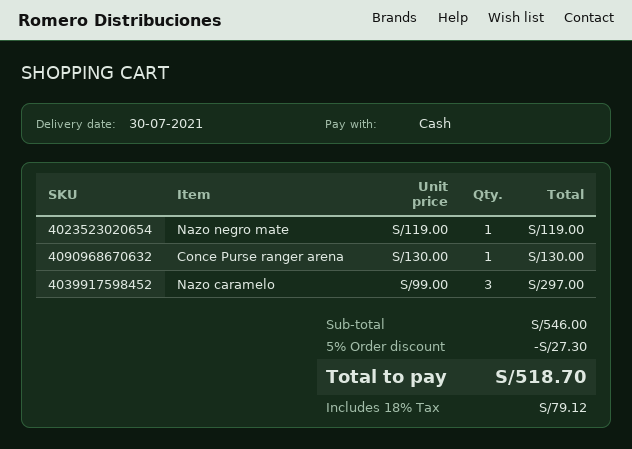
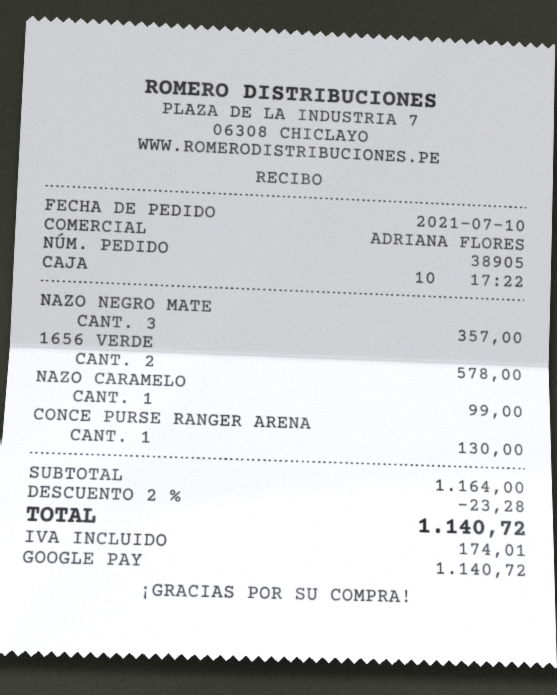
payment method: cash -> Google Pay
Nazo negro mate: 1 for 119.00 -> 3 for 357.00
Nazo caramelo: 3 for 297.00 -> 1 for 99.00
1656 VERDE: none -> 2 for 578.00
subtotal: 546.00 -> 1164.00
discount: 5% = 27.30 -> 2% = 23.28
tax: 79.12 -> 174.01
total: 518.70 -> 1140.72

